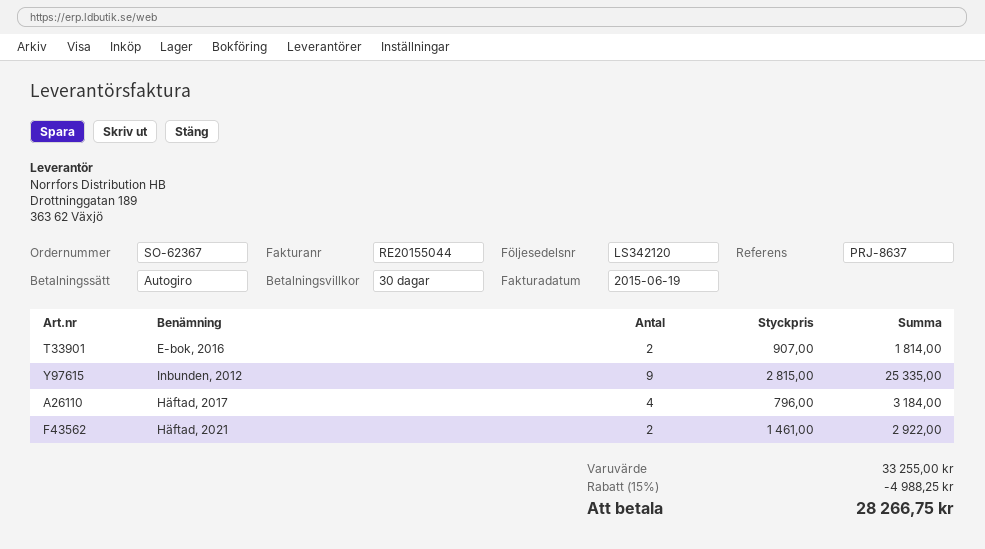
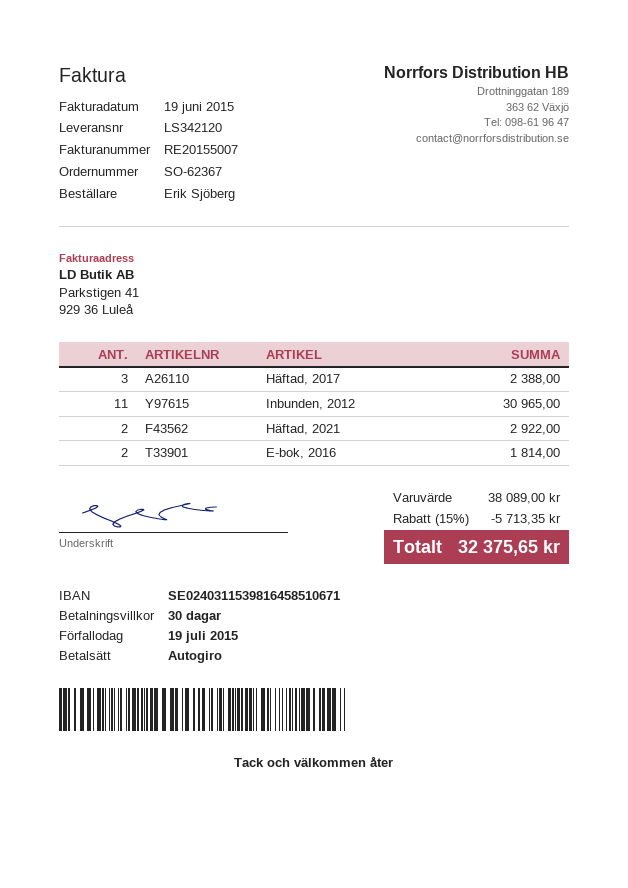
invoice number: RE20155044 -> RE20155007
Inbunden, 2012: 9 for 25335.00 -> 11 for 30965.00
Häftad, 2017: 4 for 3184.00 -> 3 for 2388.00
subtotal: 33255.00 -> 38089.00
discount: 15% = 4988.25 -> 15% = 5713.35
total: 28266.75 -> 32375.65

